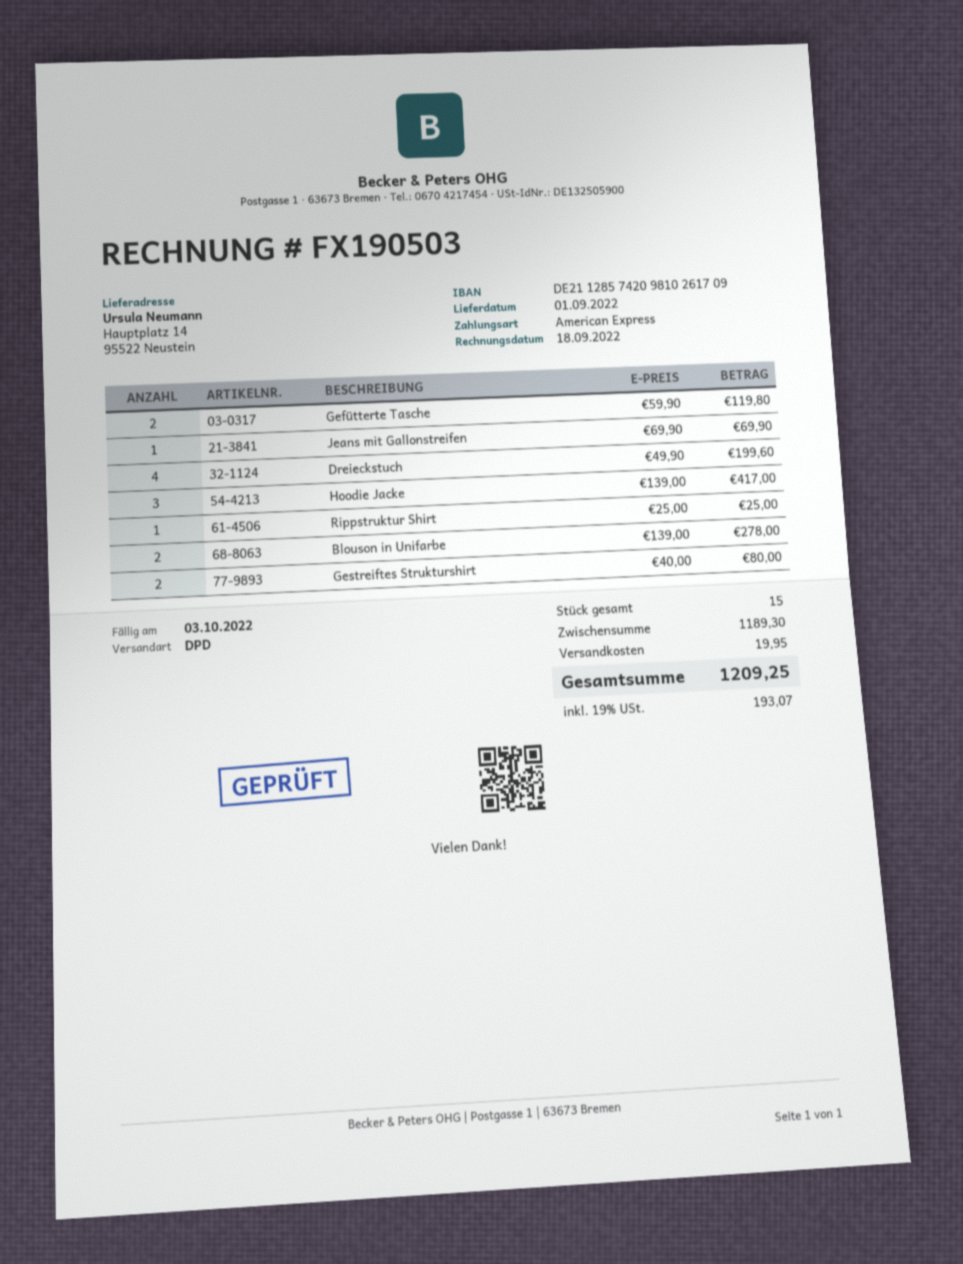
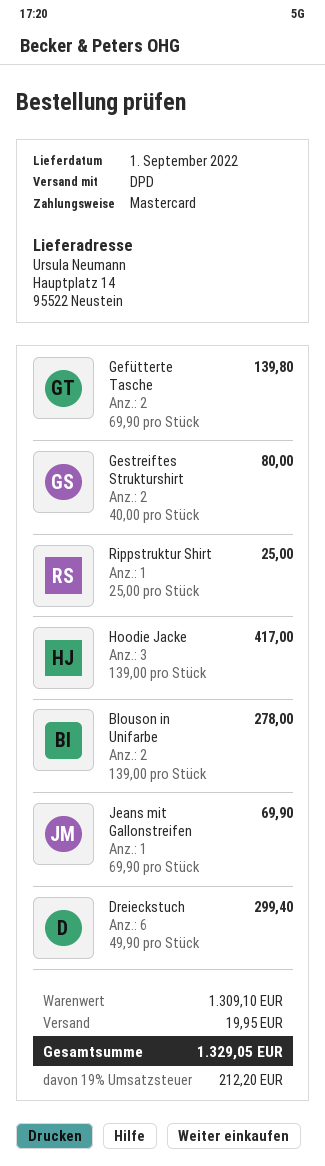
payment method: American Express -> Mastercard
Gefütterte Tasche: 2 x 59.90 = 119.80 -> 2 x 69.90 = 139.80
Dreieckstuch: 4 x 49.90 = 199.60 -> 6 x 49.90 = 299.40
subtotal: 1189.30 -> 1309.10
tax: 19% = 193.07 -> 19% = 212.20
total: 1209.25 -> 1329.05

